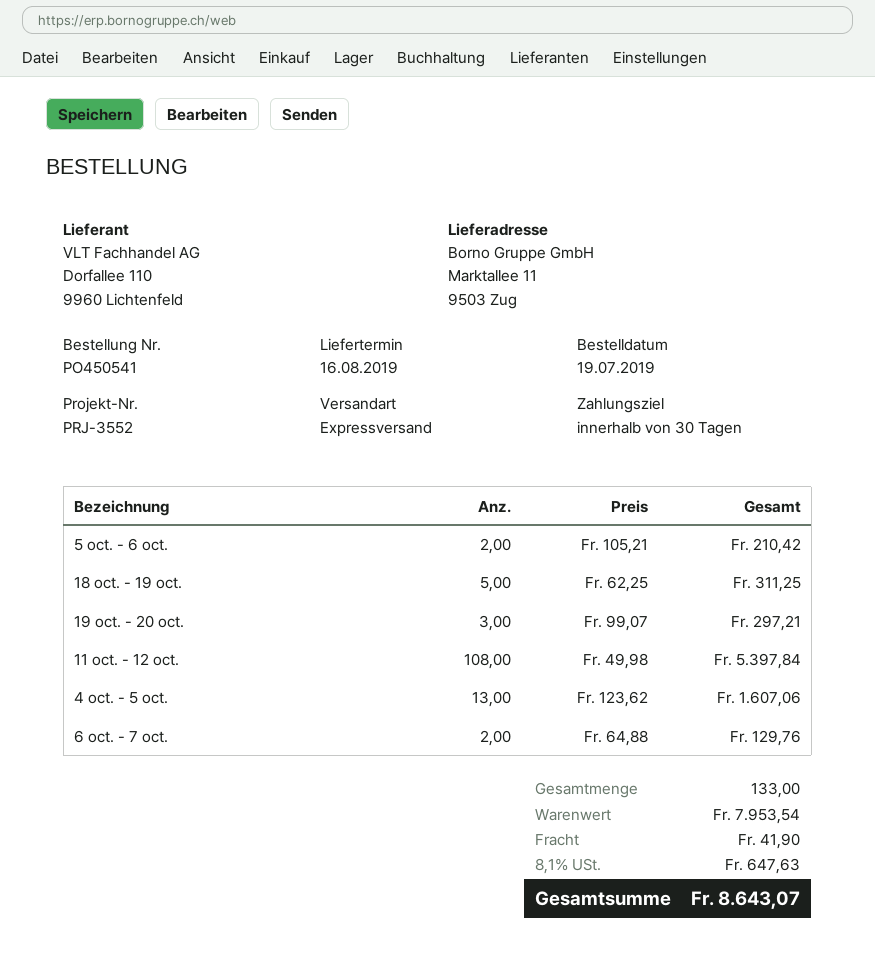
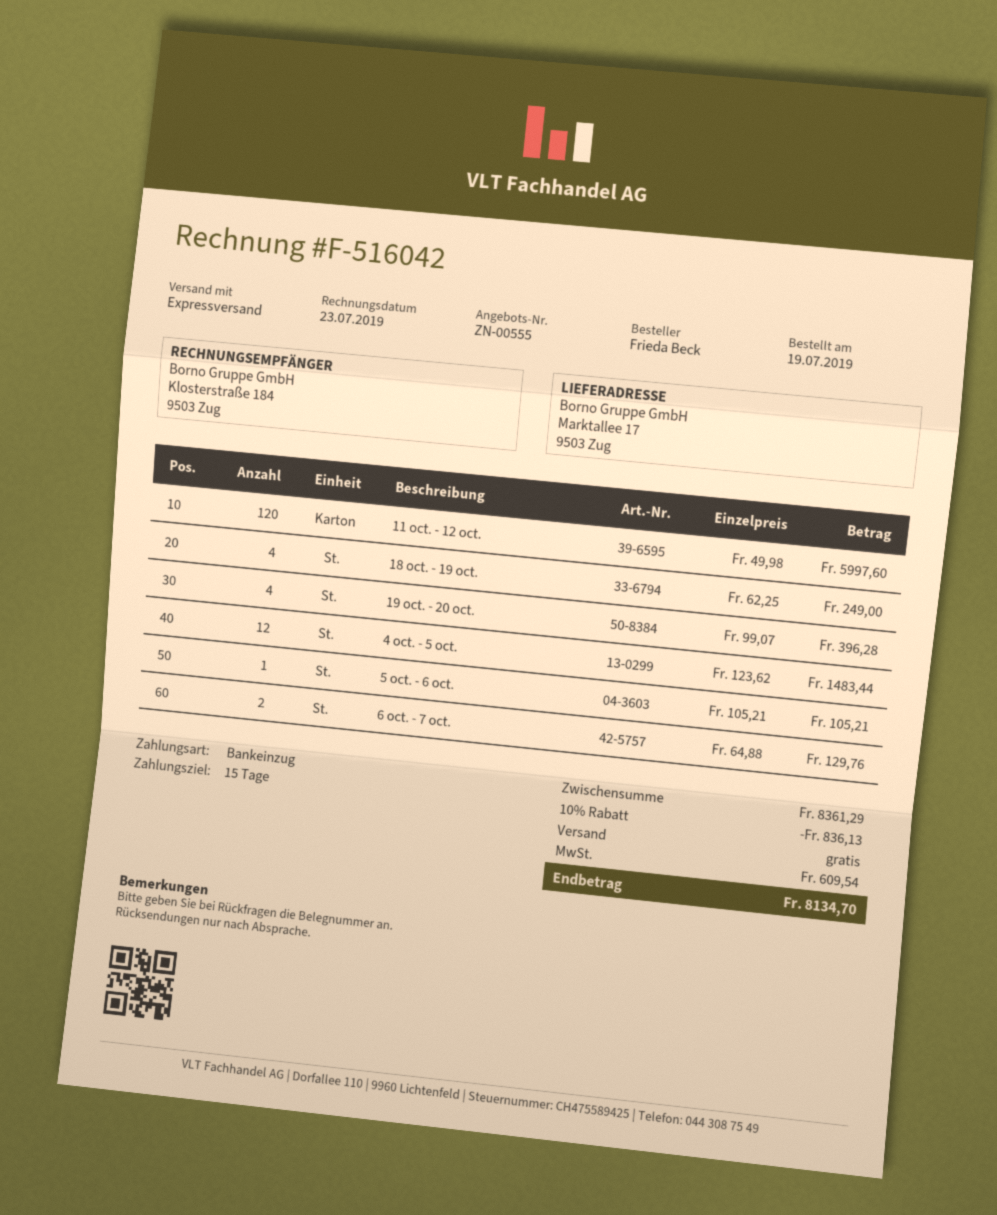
payment terms: 30 days -> 15 days
ship to: Marktallee 11, 9503 Zug -> Marktallee 17, 9503 Zug
5 oct. - 6 oct.: 2 x 105.21 = 210.42 -> 1 x 105.21 = 105.21
18 oct. - 19 oct.: 5 x 62.25 = 311.25 -> 4 x 62.25 = 249.00
19 oct. - 20 oct.: 3 x 99.07 = 297.21 -> 4 x 99.07 = 396.28
11 oct. - 12 oct.: 108 x 49.98 = 5397.84 -> 120 x 49.98 = 5997.60
4 oct. - 5 oct.: 13 x 123.62 = 1607.06 -> 12 x 123.62 = 1483.44
subtotal: 7953.54 -> 8361.29
discount: none -> 10% = 836.13
shipping: 41.90 -> 0.00
tax: 647.63 -> 609.54
total: 8643.07 -> 8134.70

